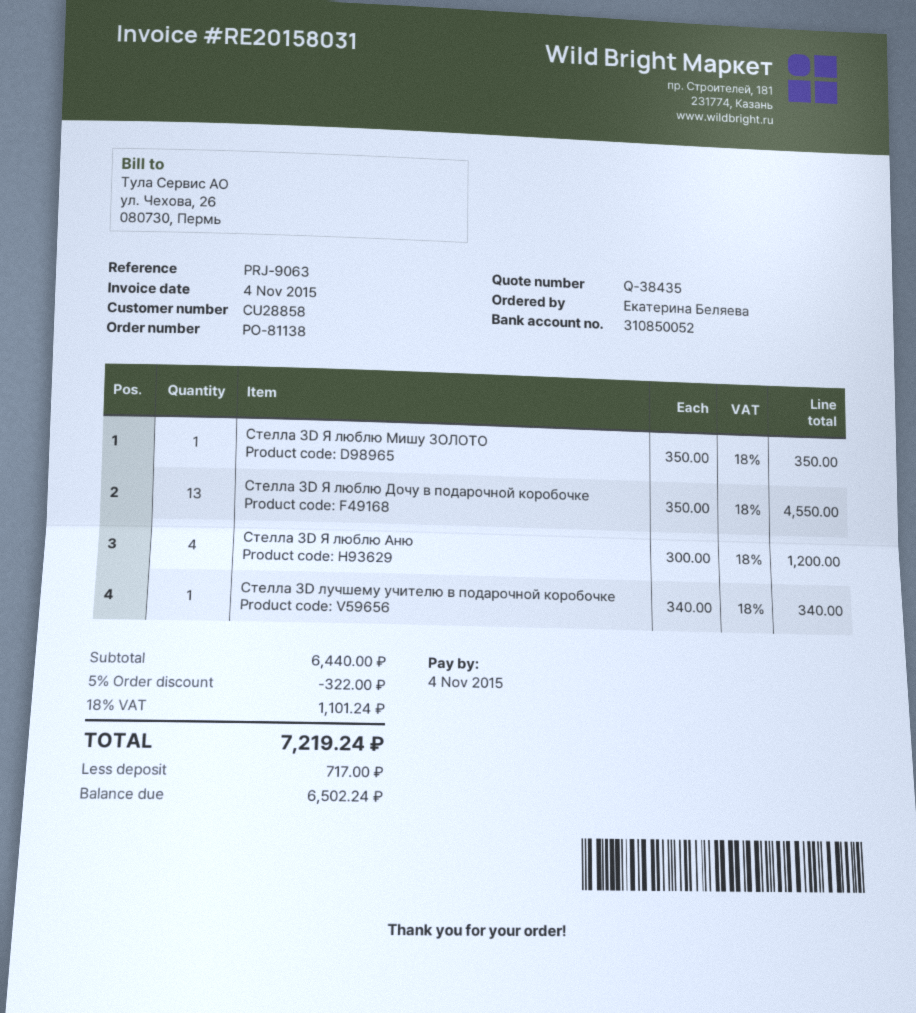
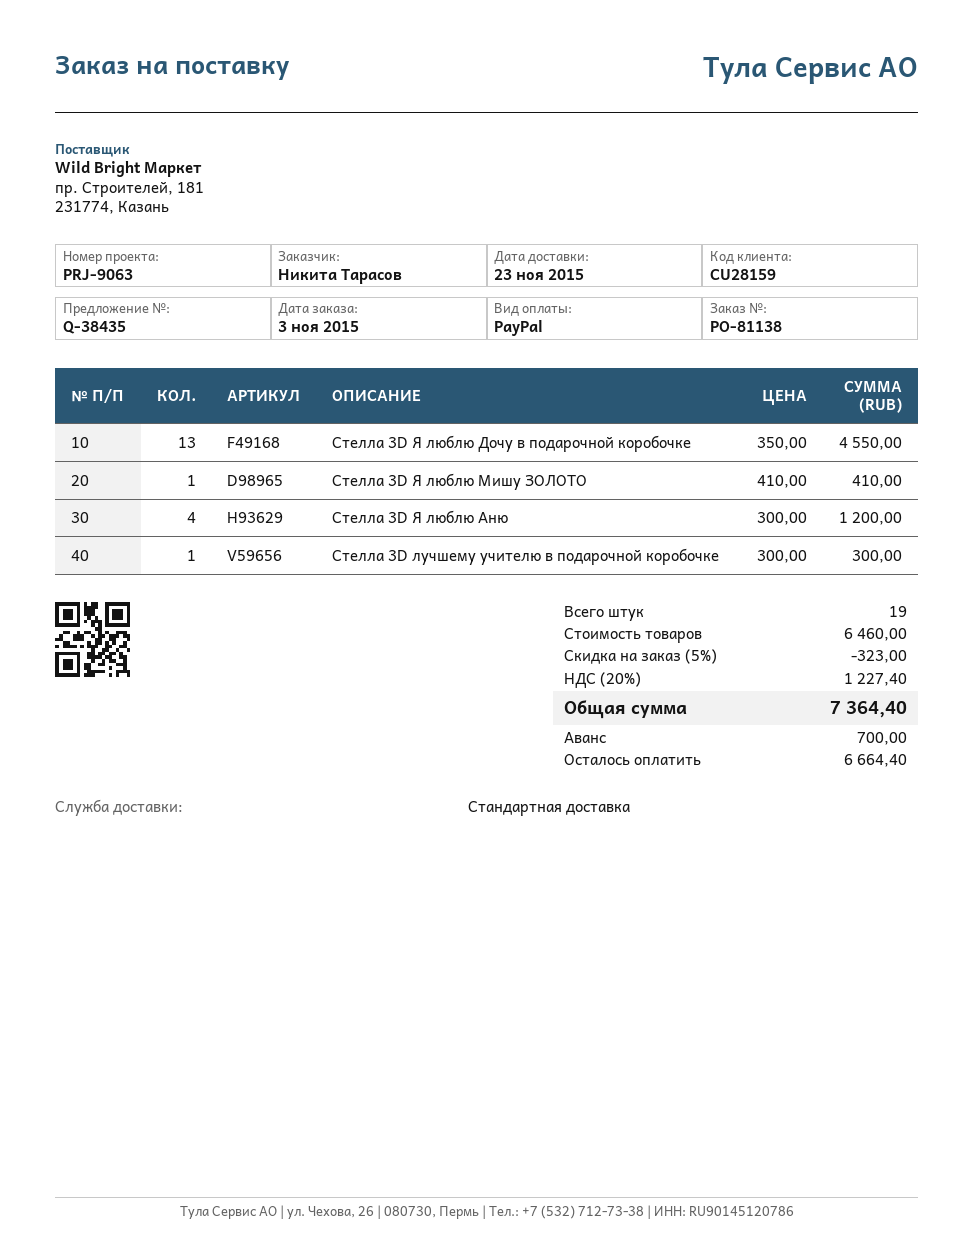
customer number: CU28858 -> CU28159
ordered by: Екатерина Беляева -> Никита Тарасов
Стелла 3D Я люблю Мишу ЗОЛОТО: 1 x 350.00 = 350.00 -> 1 x 410.00 = 410.00
Стелла 3D лучшему учителю в подарочной коробочке: 1 x 340.00 = 340.00 -> 1 x 300.00 = 300.00
subtotal: 6440.00 -> 6460.00
discount: 5% = 322.00 -> 5% = 323.00
tax: 18% = 1101.24 -> 20% = 1227.40
total: 7219.24 -> 7364.40
deposit: 717.00 -> 700.00
balance: 6502.24 -> 6664.40

